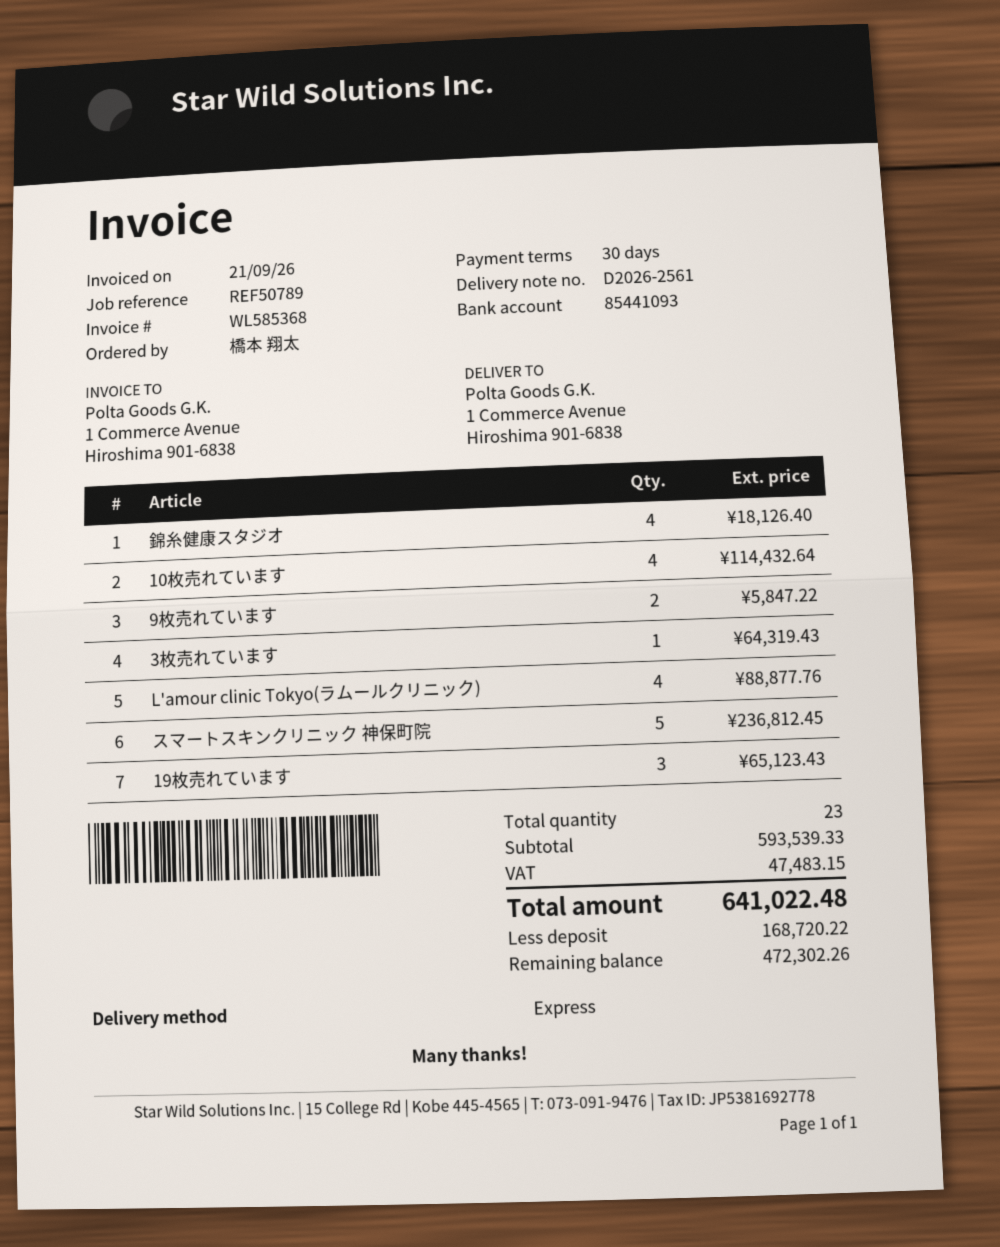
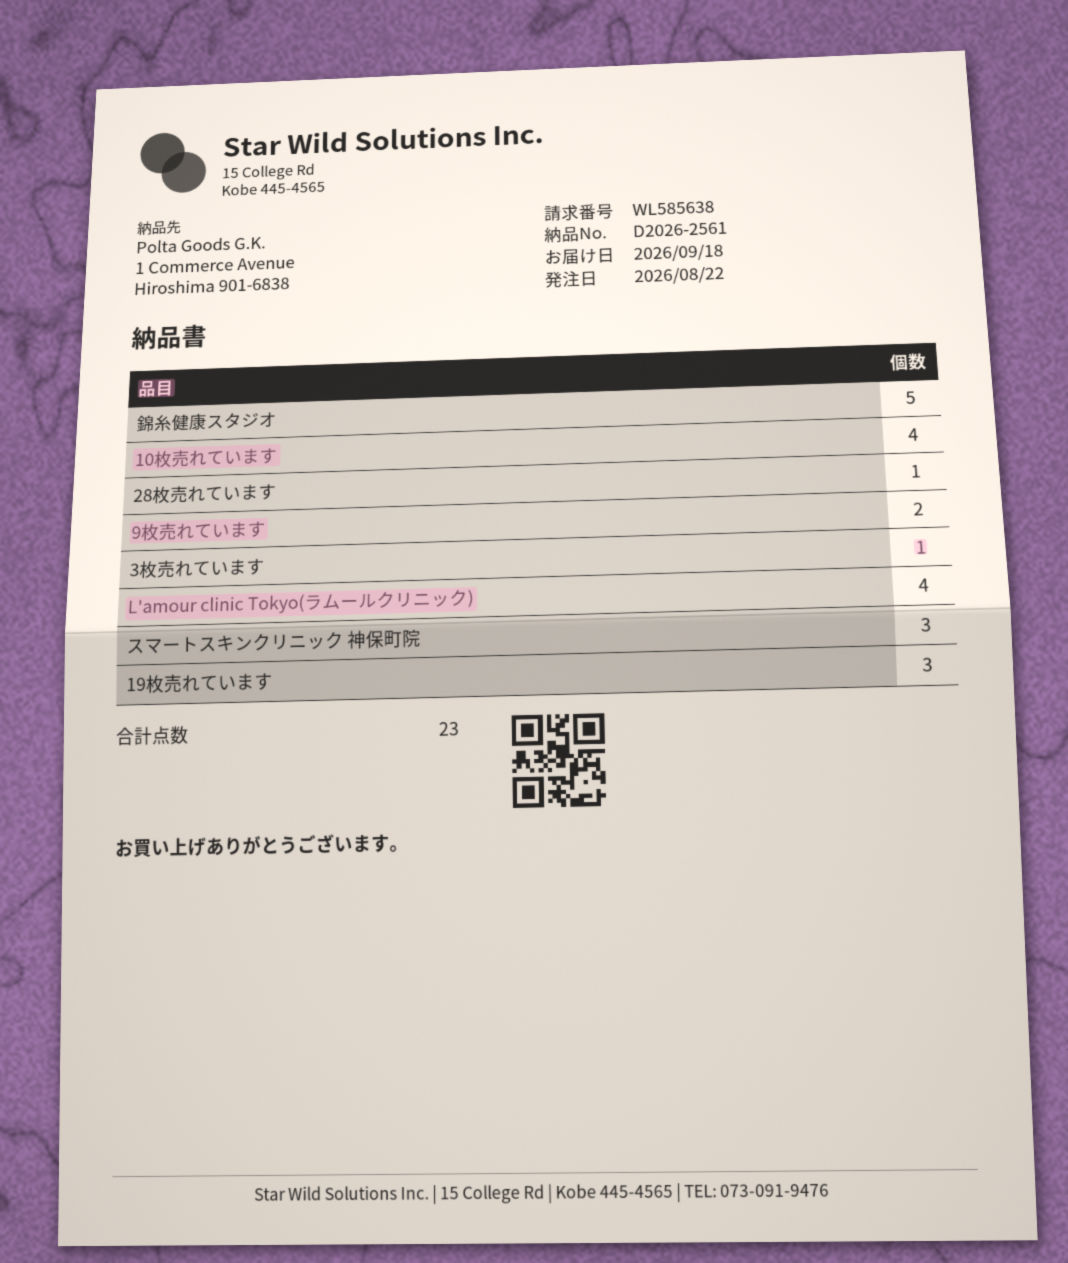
invoice number: WL585368 -> WL585638
錦糸健康スタジオ: 4 -> 5
スマートスキンクリニック 神保町院: 5 -> 3
28枚売れています: none -> 1

